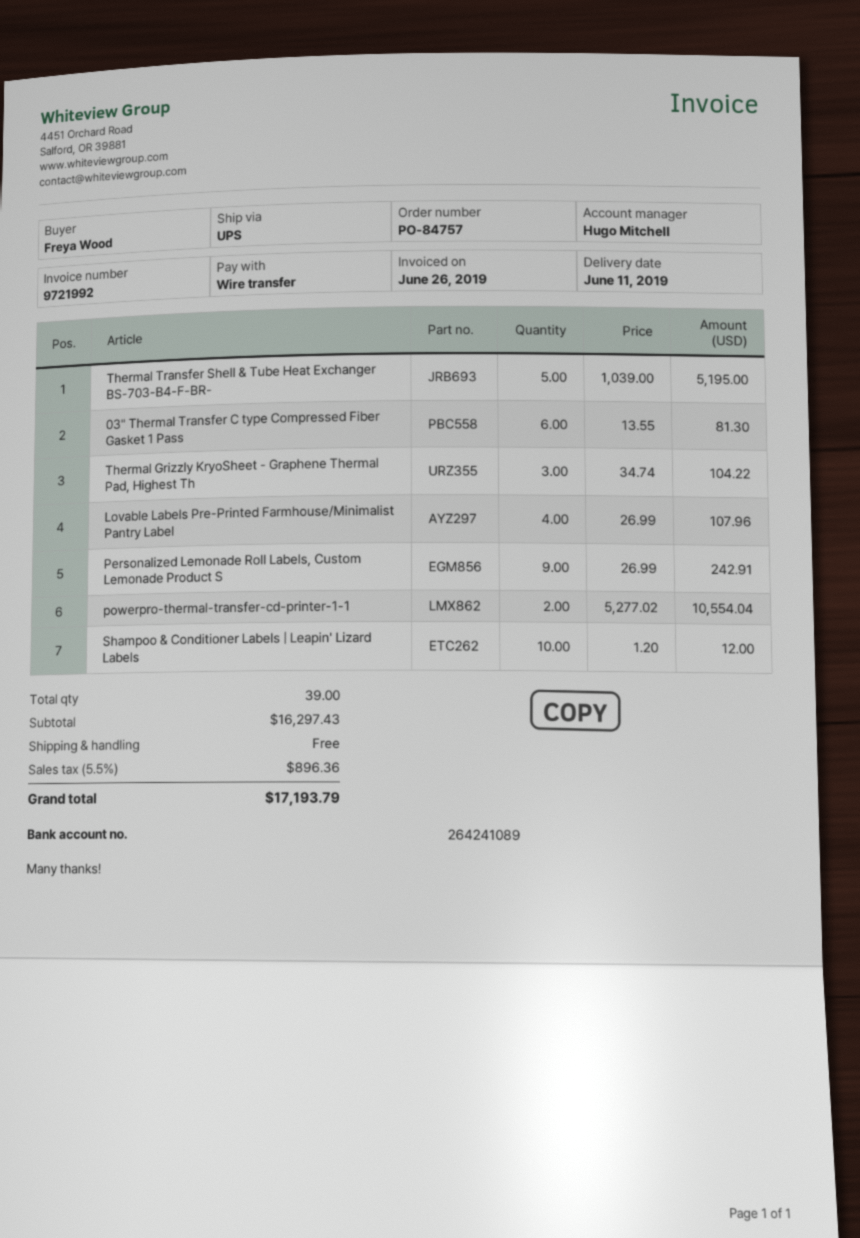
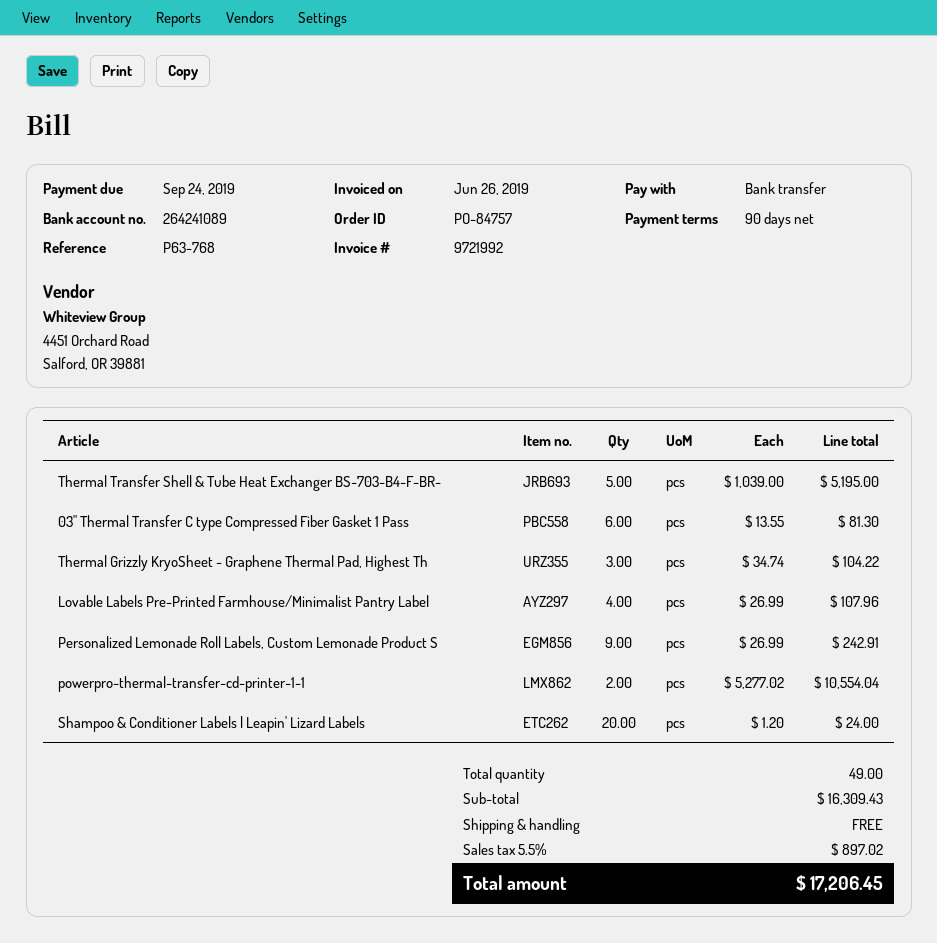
Shampoo & Conditioner Labels | Leapin' Lizard Labels: 10 x 1.20 = 12.00 -> 20 x 1.20 = 24.00
total quantity: 39 -> 49
subtotal: 16297.43 -> 16309.43
tax: 5.5% = 896.36 -> 5.5% = 897.02
total: 17193.79 -> 17206.45

